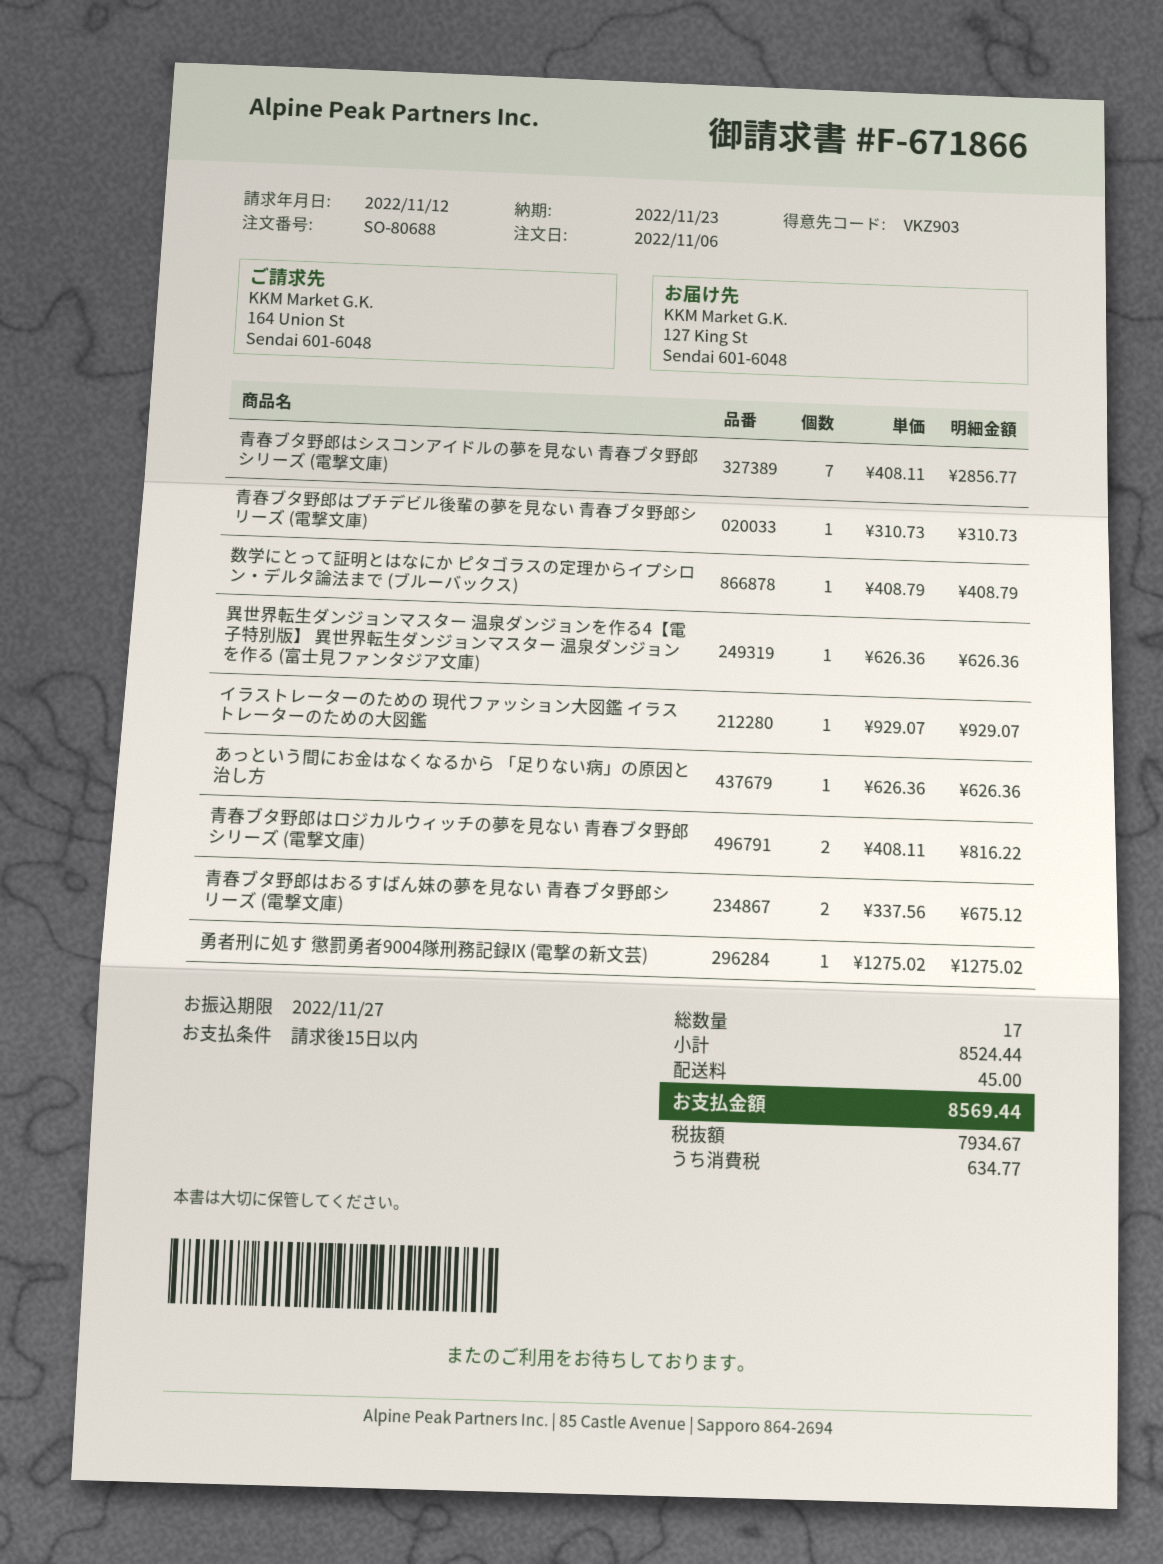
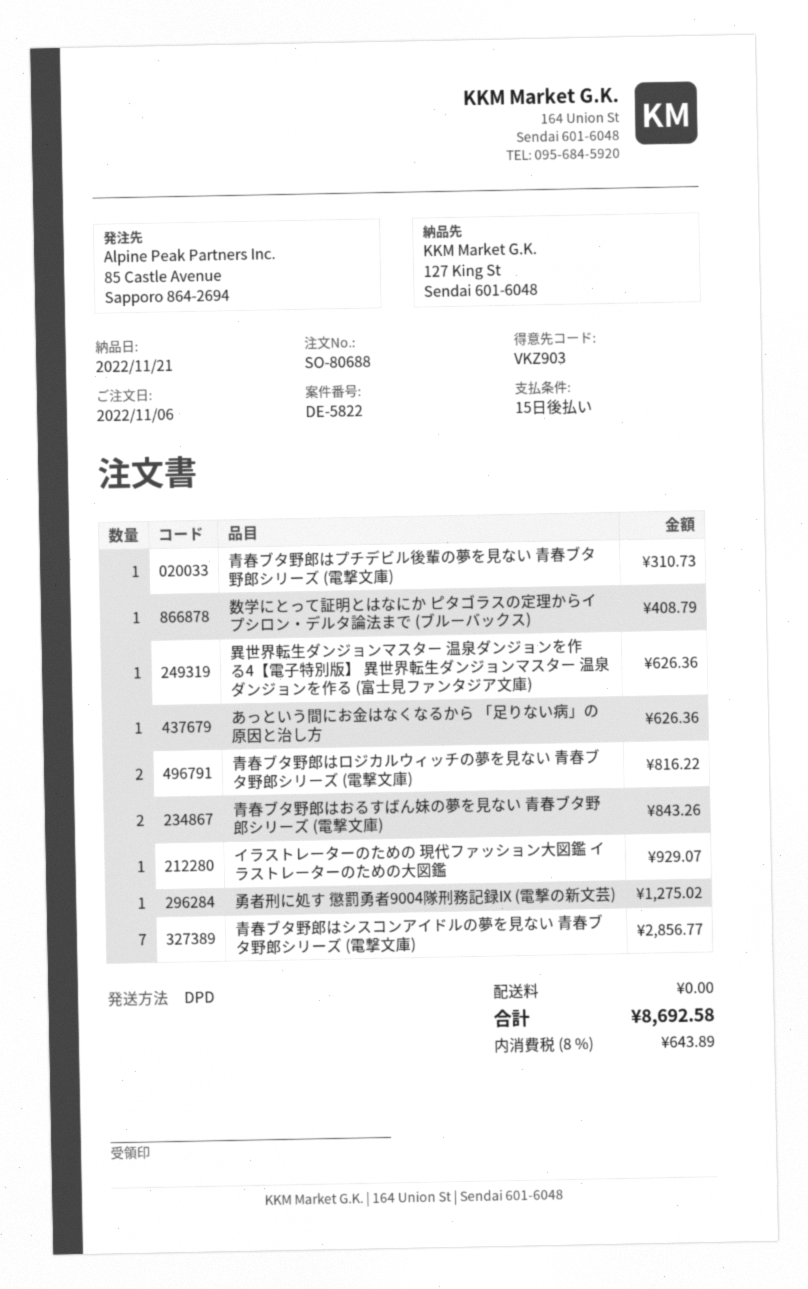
delivery date: 2022-11-23 -> 2022-11-21
青春ブタ野郎はおるすばん妹の夢を見ない 青春ブタ野郎シリーズ (電撃文庫): 2 for 675.12 -> 2 for 843.26
shipping: 45.00 -> 0.00
tax: 634.77 -> 643.89
total: 8569.44 -> 8692.58

